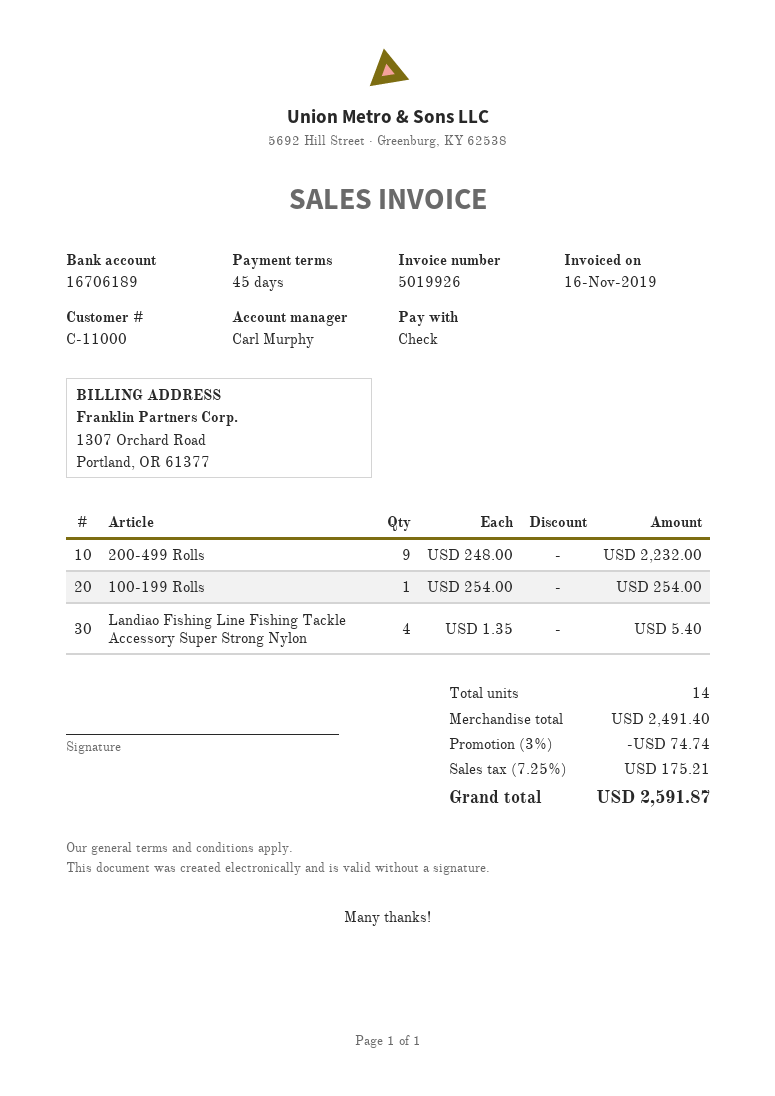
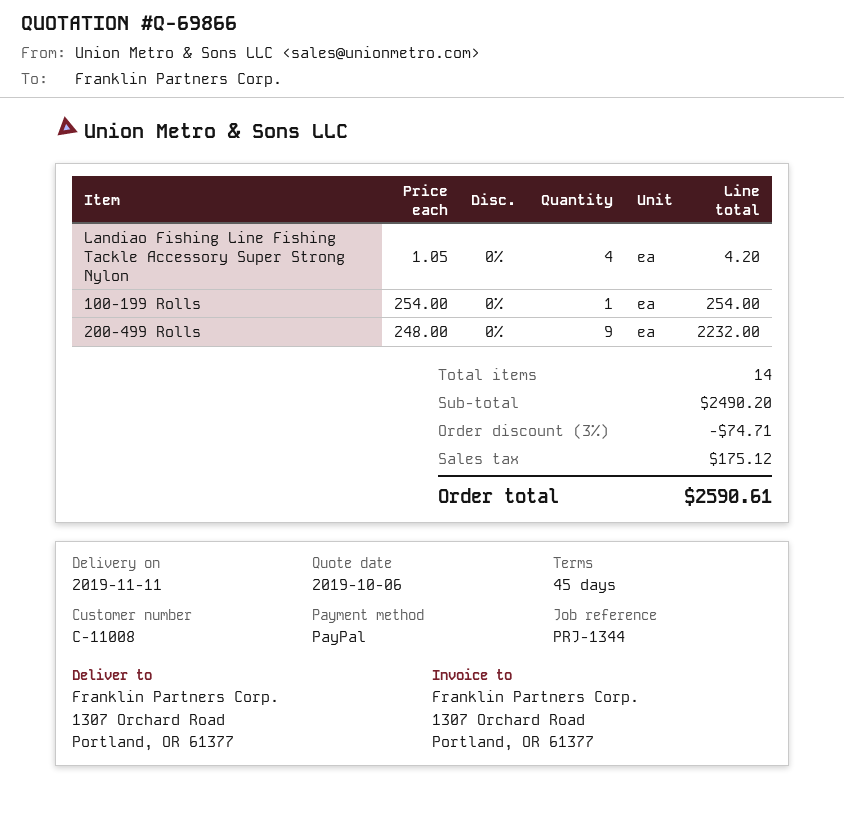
customer number: C-11000 -> C-11008
payment method: cheque -> PayPal
Landiao Fishing Line Fishing Tackle Accessory Super Strong Nylon: 4 x 1.35 = 5.40 -> 4 x 1.05 = 4.20
subtotal: 2491.40 -> 2490.20
discount: 3% = 74.74 -> 3% = 74.71
tax: 175.21 -> 175.12
total: 2591.87 -> 2590.61

